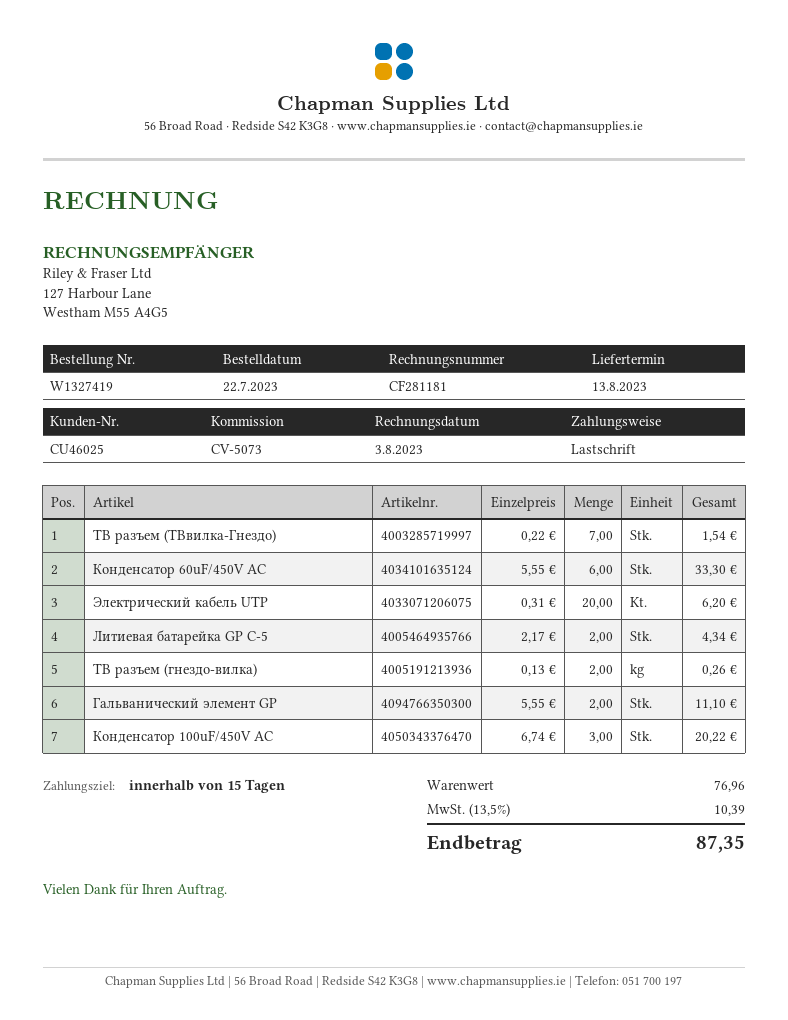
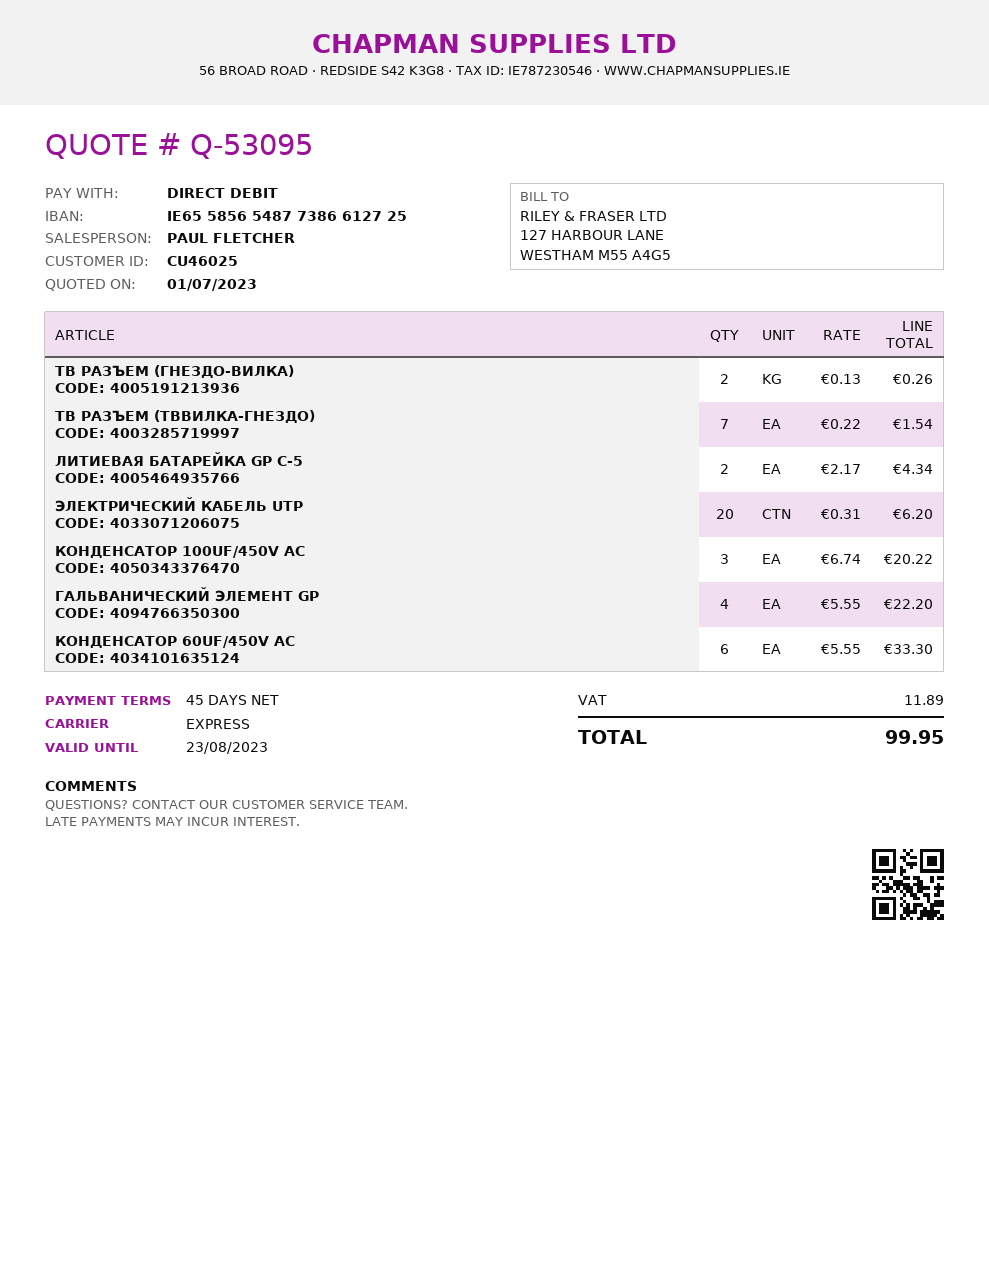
payment terms: 15 days -> 45 days
Гальванический элемент GP: 2 x 5.55 = 11.10 -> 4 x 5.55 = 22.20
tax: 10.39 -> 11.89
total: 87.35 -> 99.95

